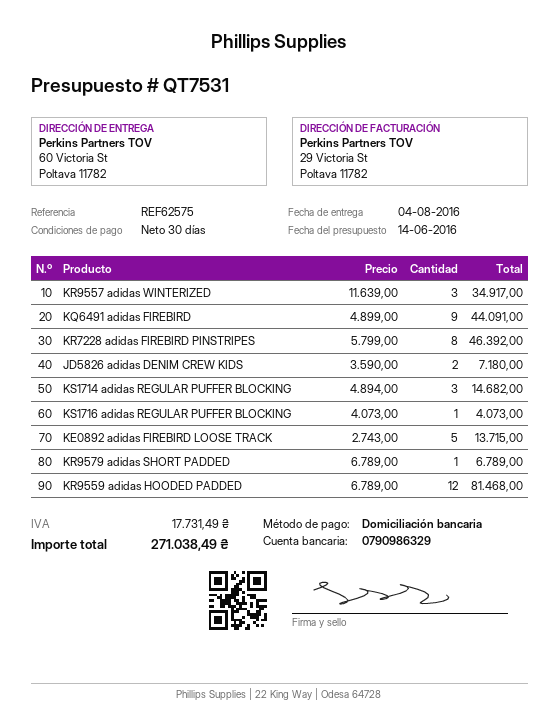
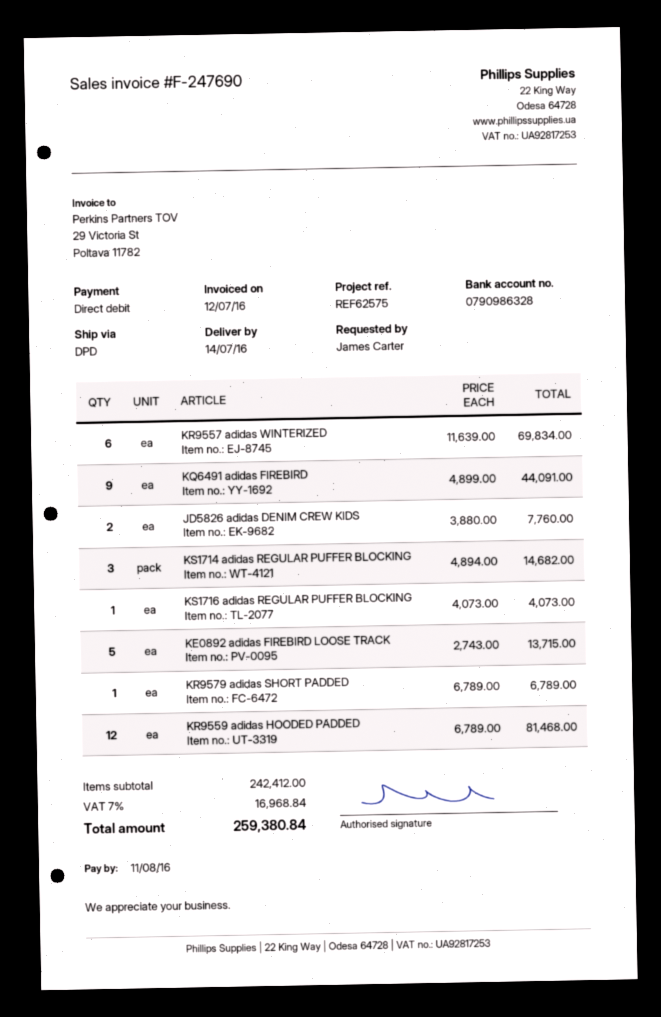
delivery date: 2016-08-04 -> 2016-07-14
bank account: 0790986329 -> 0790986328
KR9557 adidas WINTERIZED: 3 x 11639.00 = 34917.00 -> 6 x 11639.00 = 69834.00
KR7228 adidas FIREBIRD PINSTRIPES: 8 x 5799.00 = 46392.00 -> none
JD5826 adidas DENIM CREW KIDS: 2 x 3590.00 = 7180.00 -> 2 x 3880.00 = 7760.00
tax: 17731.49 -> 16968.84
total: 271038.49 -> 259380.84

